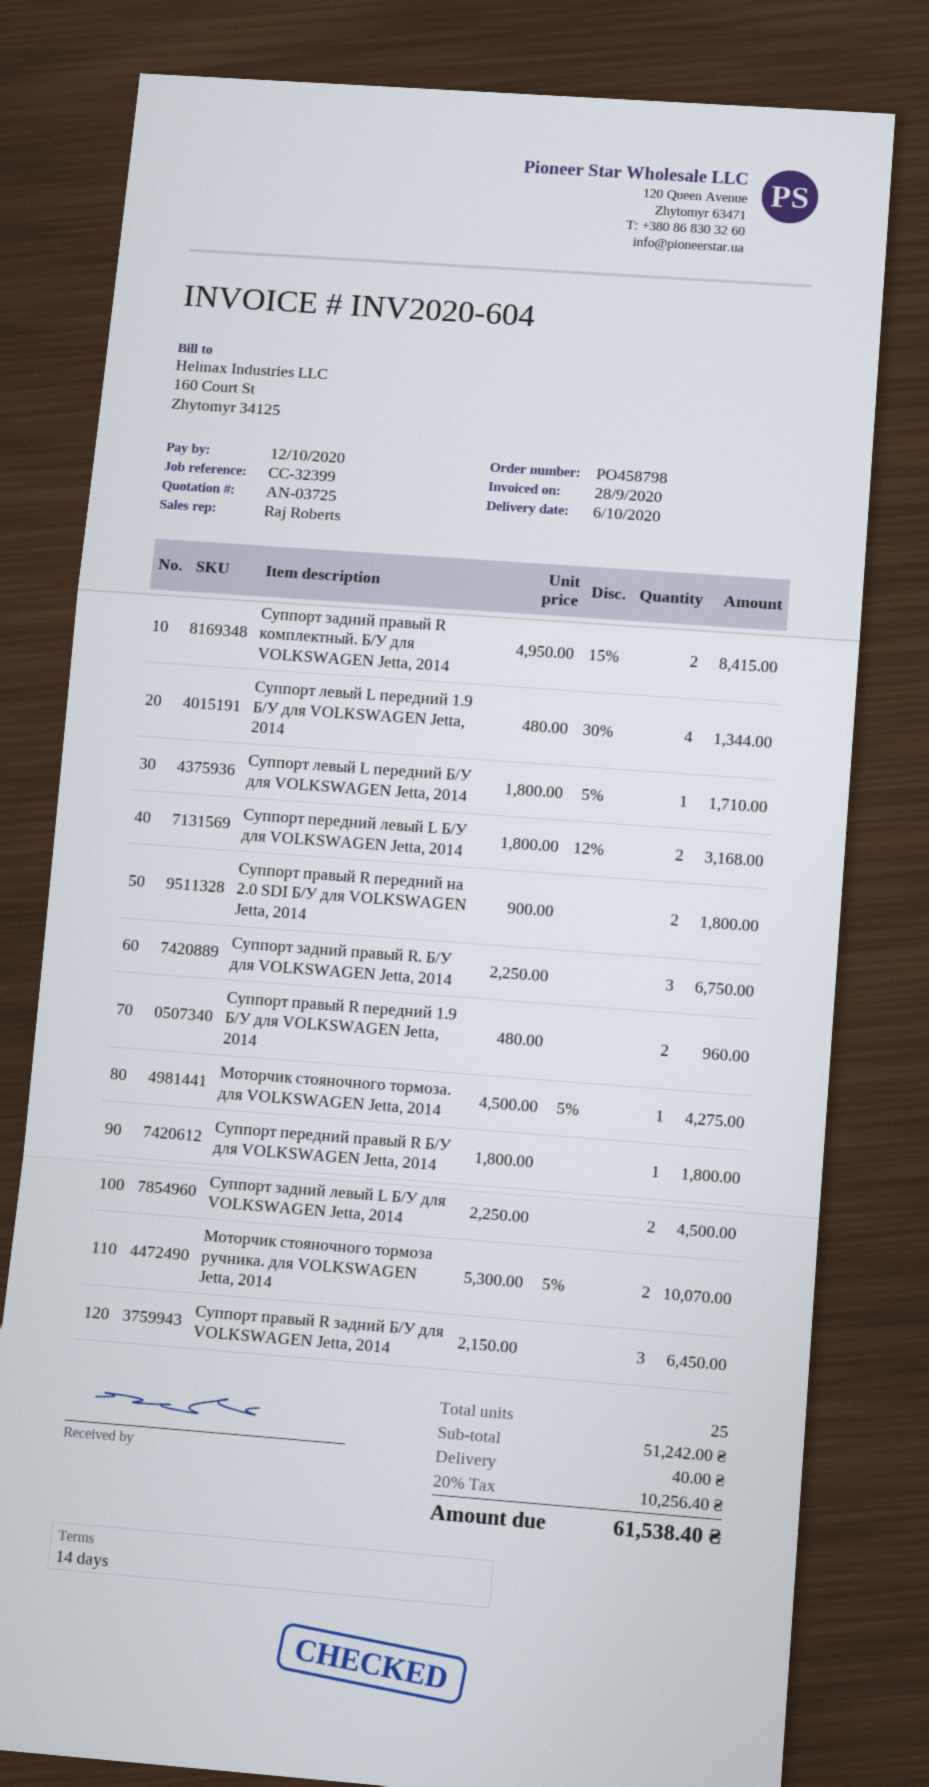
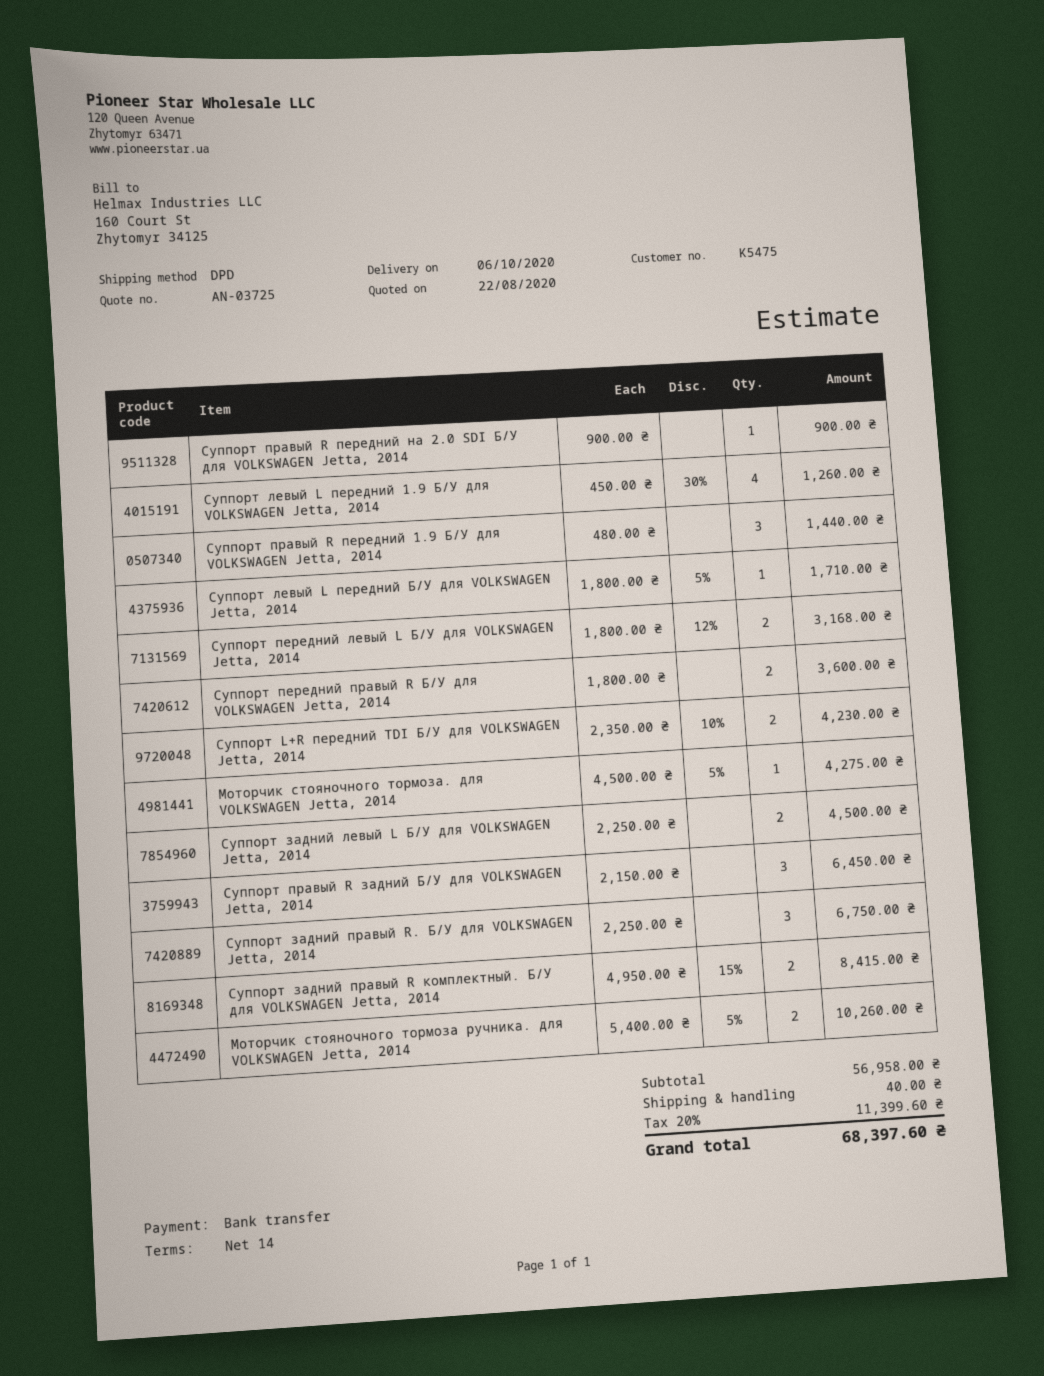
Суппорт левый L передний 1.9 Б/У для VOLKSWAGEN Jetta, 2014: 4 x 480.00 - 30% = 1344.00 -> 4 x 450.00 - 30% = 1260.00
Суппорт правый R передний на 2.0 SDI Б/У для VOLKSWAGEN Jetta, 2014: 2 x 900.00 = 1800.00 -> 1 x 900.00 = 900.00
Суппорт правый R передний 1.9 Б/У для VOLKSWAGEN Jetta, 2014: 2 x 480.00 = 960.00 -> 3 x 480.00 = 1440.00
Суппорт передний правый R Б/У для VOLKSWAGEN Jetta, 2014: 1 x 1800.00 = 1800.00 -> 2 x 1800.00 = 3600.00
Моторчик стояночного тормоза ручника. для VOLKSWAGEN Jetta, 2014: 2 x 5300.00 - 5% = 10070.00 -> 2 x 5400.00 - 5% = 10260.00
Суппорт L+R передний TDI Б/У для VOLKSWAGEN Jetta, 2014: none -> 2 x 2350.00 - 10% = 4230.00
subtotal: 51242.00 -> 56958.00
tax: 20% = 10256.40 -> 20% = 11399.60
total: 61538.40 -> 68397.60

